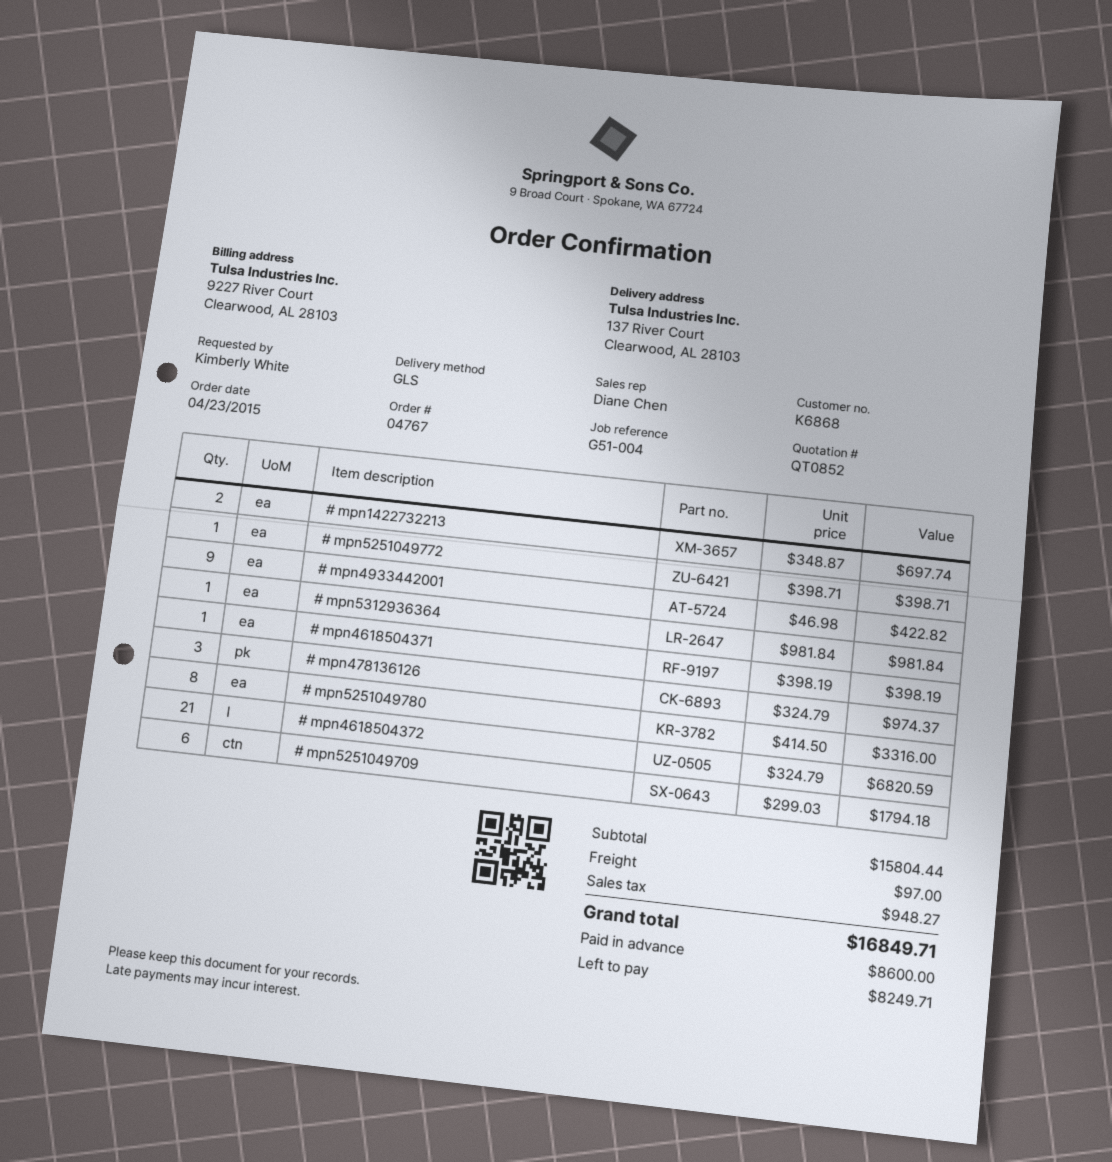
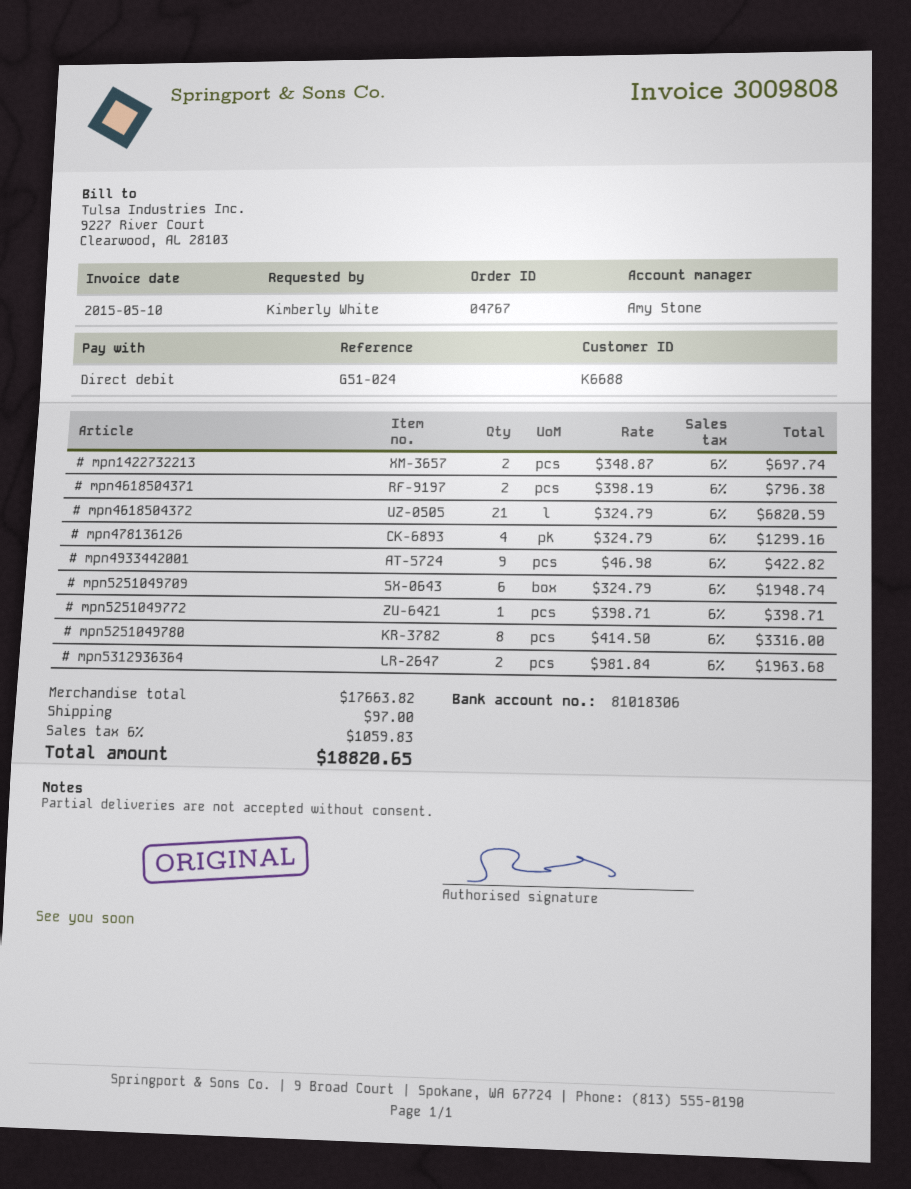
customer number: K6868 -> K6688
reference: G51-004 -> G51-024
sales rep: Diane Chen -> Amy Stone
# mpn5312936364: 1 x 981.84 = 981.84 -> 2 x 981.84 = 1963.68
# mpn4618504371: 1 x 398.19 = 398.19 -> 2 x 398.19 = 796.38
# mpn478136126: 3 x 324.79 = 974.37 -> 4 x 324.79 = 1299.16
# mpn5251049709: 6 x 299.03 = 1794.18 -> 6 x 324.79 = 1948.74
subtotal: 15804.44 -> 17663.82
tax: 948.27 -> 1059.83
total: 16849.71 -> 18820.65

